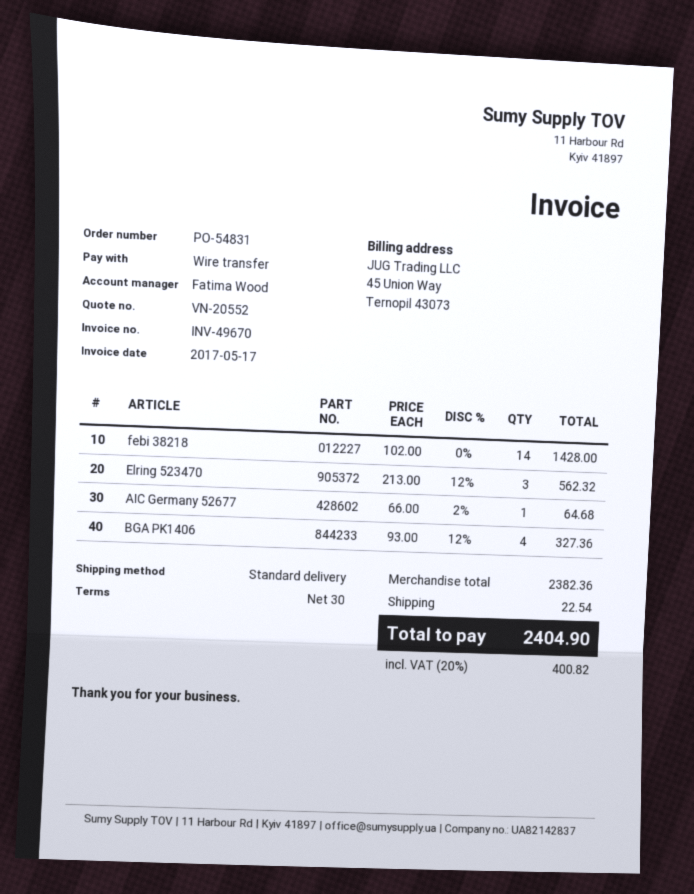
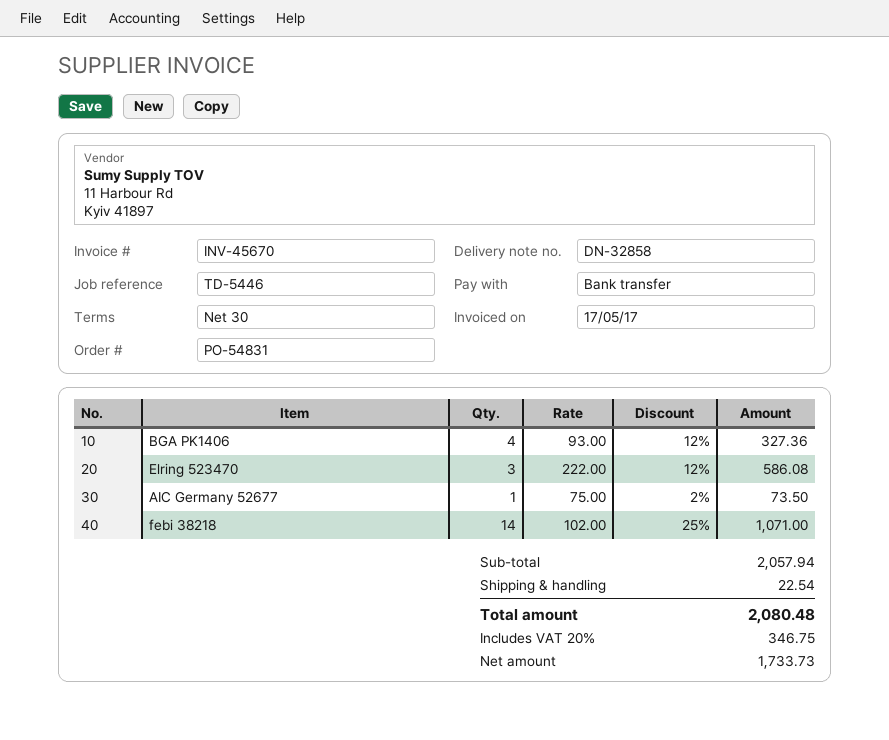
invoice number: INV-49670 -> INV-45670
febi 38218: 14 x 102.00 = 1428.00 -> 14 x 102.00 - 25% = 1071.00
Elring 523470: 3 x 213.00 - 12% = 562.32 -> 3 x 222.00 - 12% = 586.08
AIC Germany 52677: 1 x 66.00 - 2% = 64.68 -> 1 x 75.00 - 2% = 73.50
subtotal: 2382.36 -> 2057.94
tax: 20% = 400.82 -> 20% = 346.75
total: 2404.90 -> 2080.48

